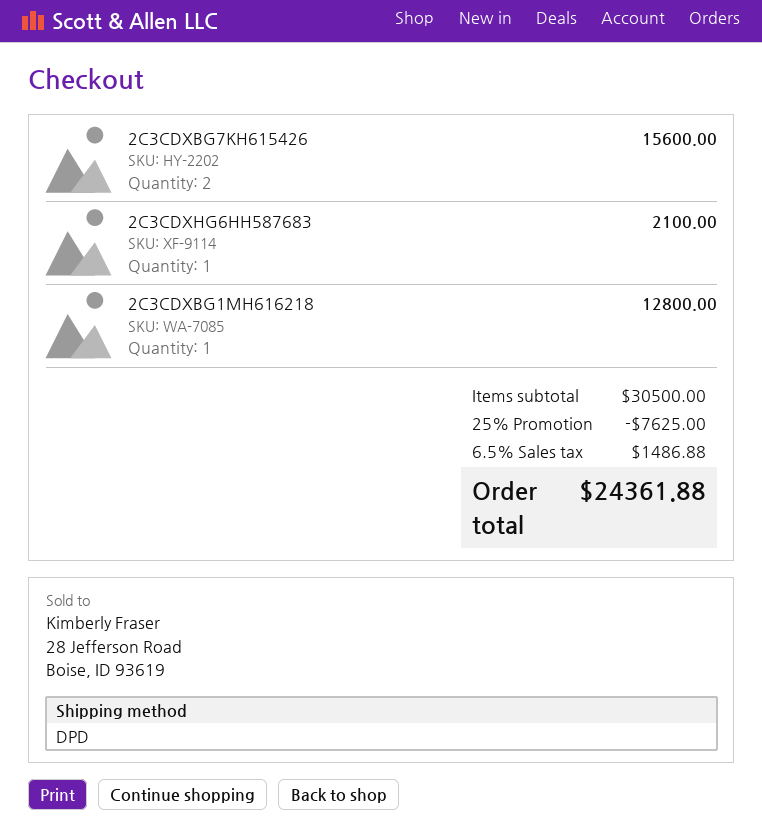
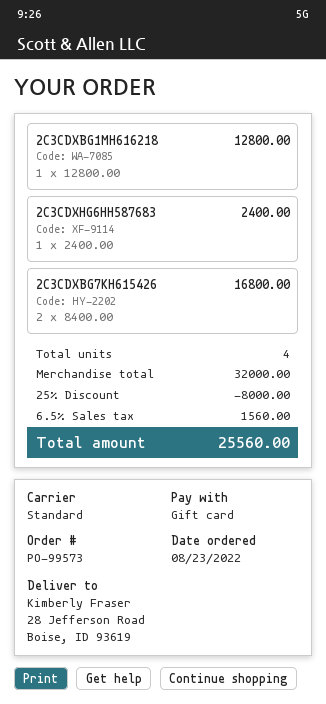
shipping method: DPD -> standard
2C3CDXBG7KH615426: 2 for 15600.00 -> 2 for 16800.00
2C3CDXHG6HH587683: 1 for 2100.00 -> 1 for 2400.00
subtotal: 30500.00 -> 32000.00
discount: 25% = 7625.00 -> 25% = 8000.00
tax: 6.5% = 1486.88 -> 6.5% = 1560.00
total: 24361.88 -> 25560.00

